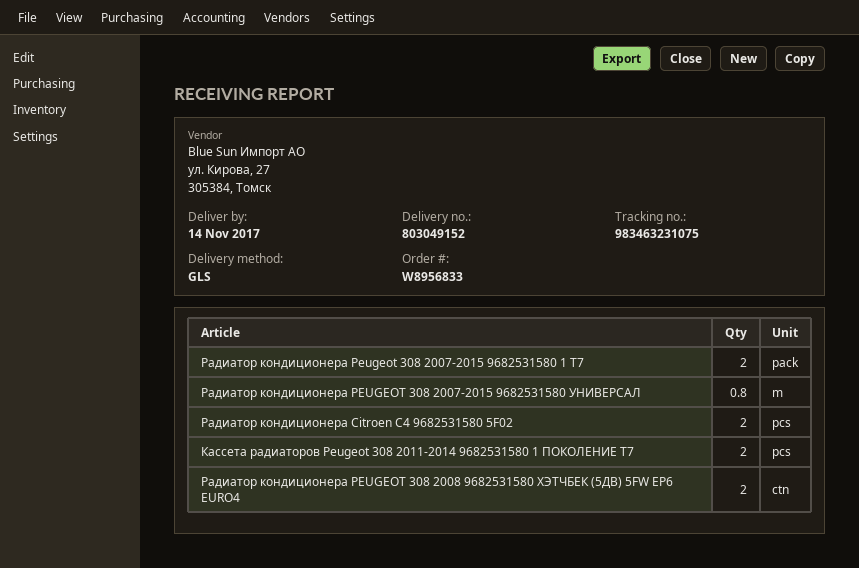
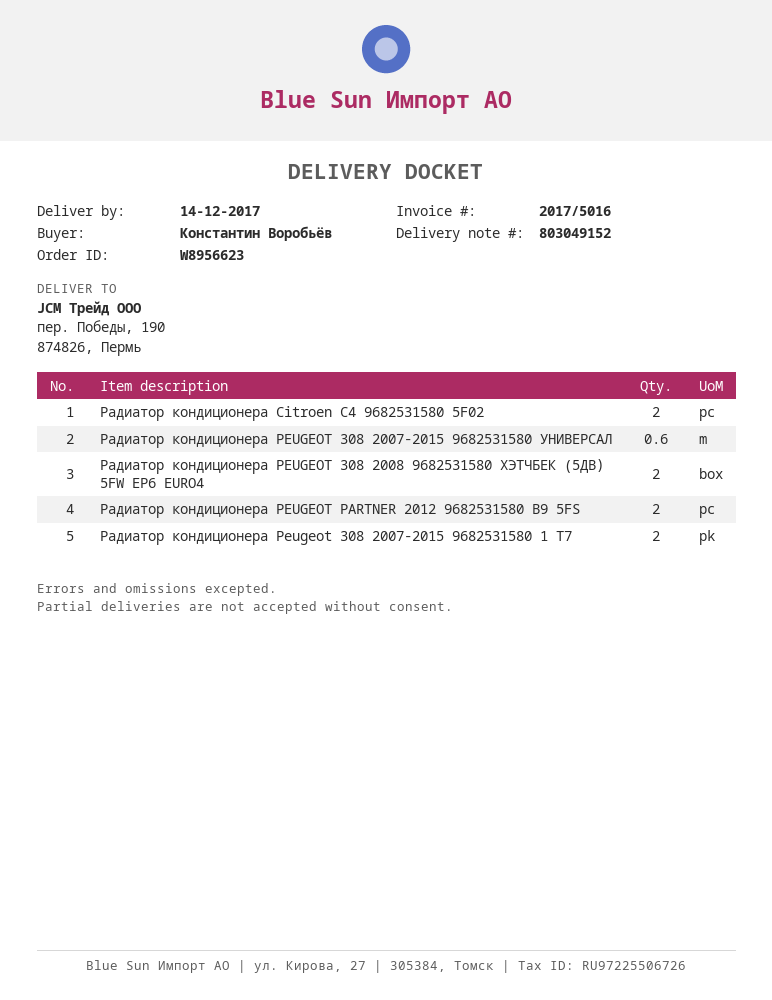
order number: W8956833 -> W8956623
delivery date: 2017-11-14 -> 2017-12-14
Радиатор кондиционера PEUGEOT 308 2007-2015 9682531580 УНИВЕРСАЛ: 0.8 -> 0.6
Кассета радиаторов Peugeot 308 2011-2014 9682531580 1 ПОКОЛЕНИЕ T7: 2 -> none
Радиатор кондиционера PEUGEOT PARTNER 2012 9682531580 B9 5FS: none -> 2

